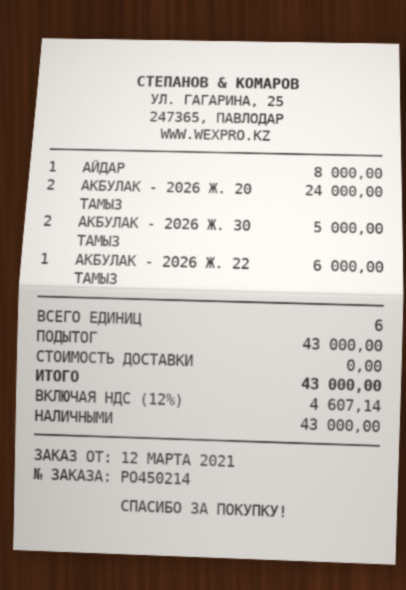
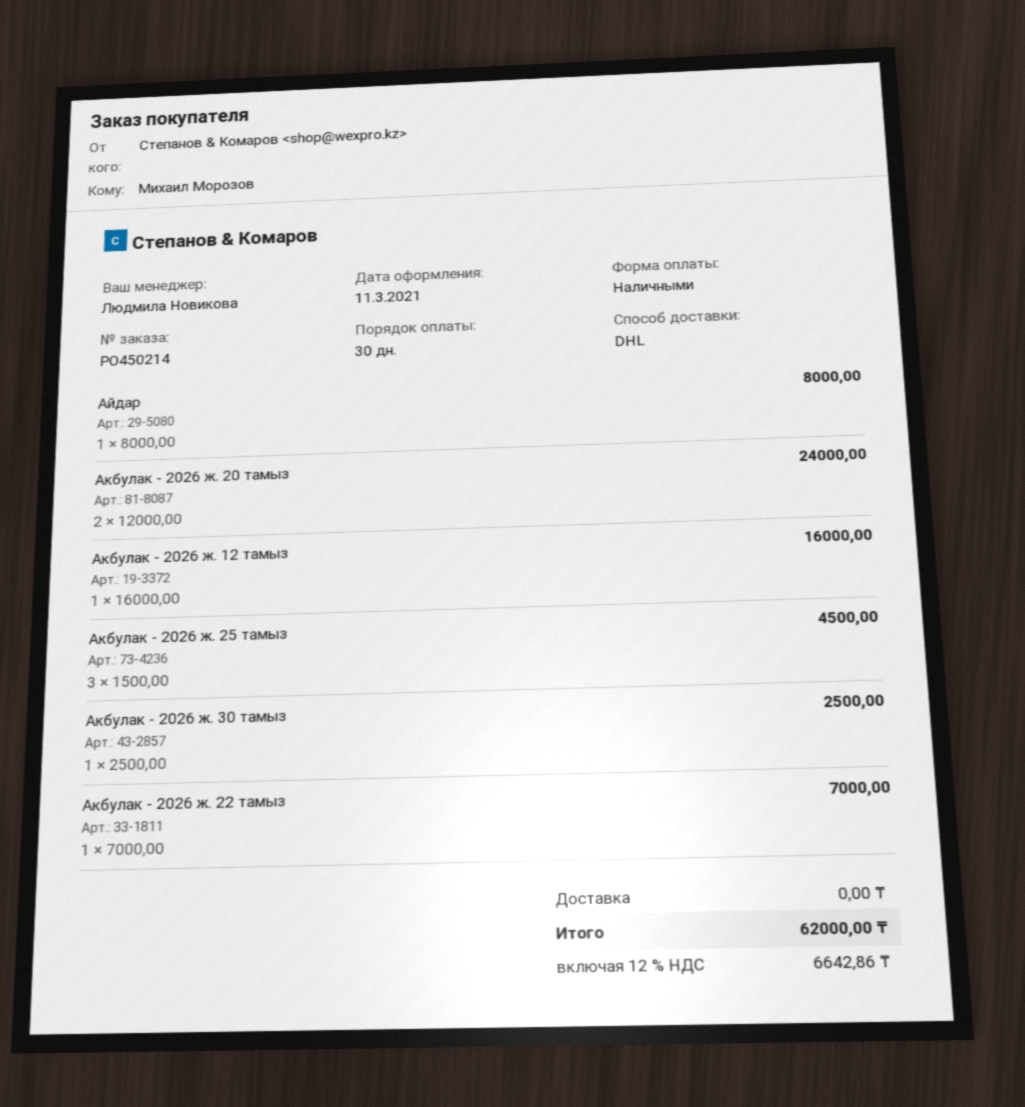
order date: 2021-03-12 -> 2021-03-11
АКБУЛАК - 2026 Ж. 30 ТАМЫЗ: 2 for 5000.00 -> 1 for 2500.00
АКБУЛАК - 2026 Ж. 22 ТАМЫЗ: 1 for 6000.00 -> 1 for 7000.00
Акбулак - 2026 ж. 12 тамыз: none -> 1 for 16000.00
Акбулак - 2026 ж. 25 тамыз: none -> 3 for 4500.00
tax: 12% = 4607.14 -> 12% = 6642.86
total: 43000.00 -> 62000.00

